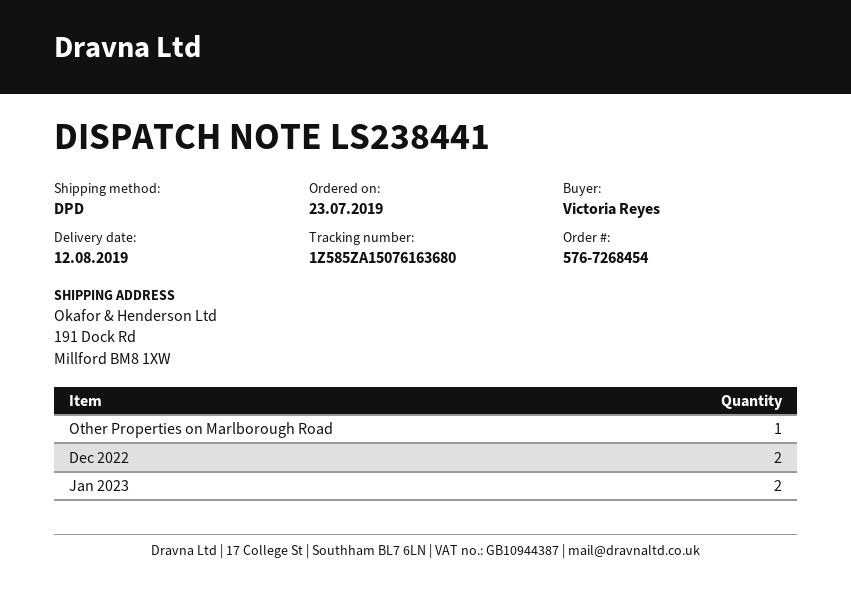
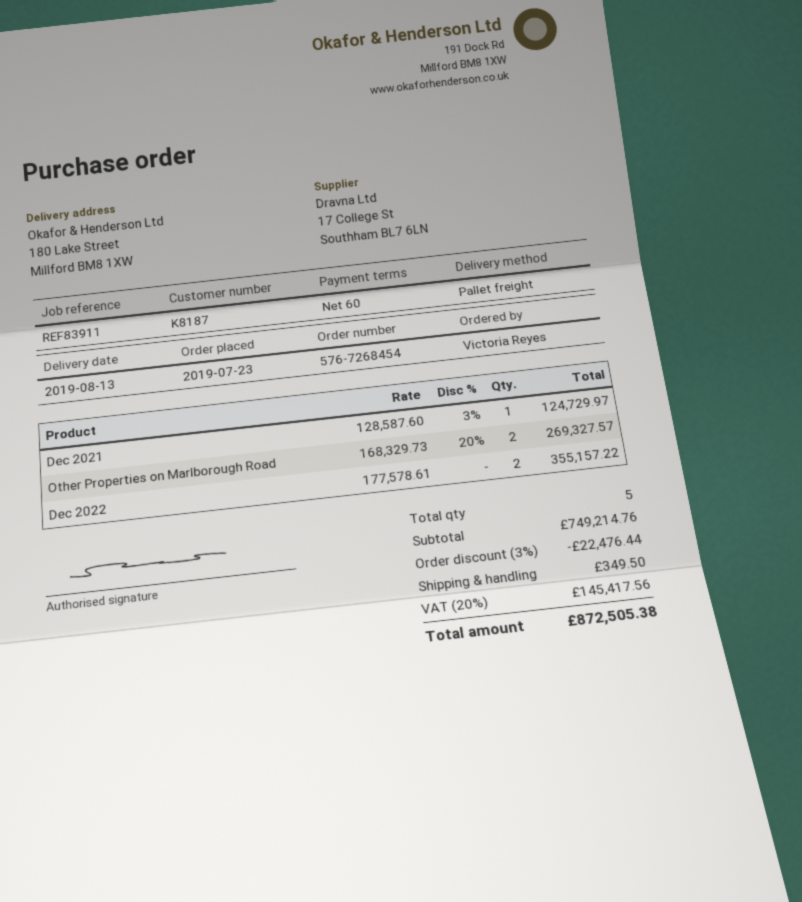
delivery date: 2019-08-12 -> 2019-08-13
shipping method: DPD -> pallet freight
ship to: 191 Dock Rd, Millford BM8 1XW -> 180 Lake Street, Millford BM8 1XW
Other Properties on Marlborough Road: 1 -> 2
Jan 2023: 2 -> none
Dec 2021: none -> 1

